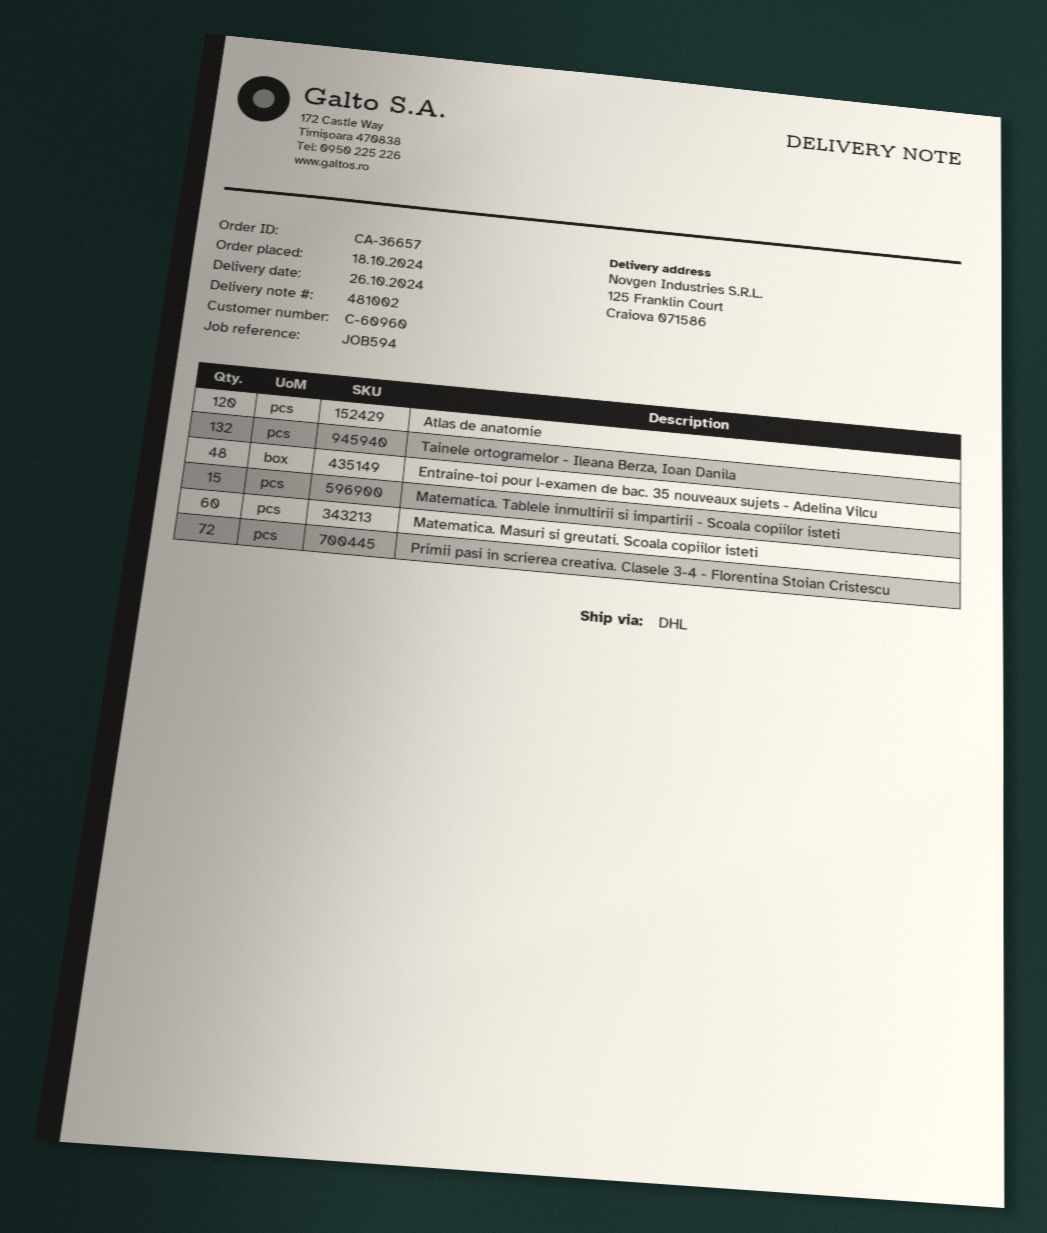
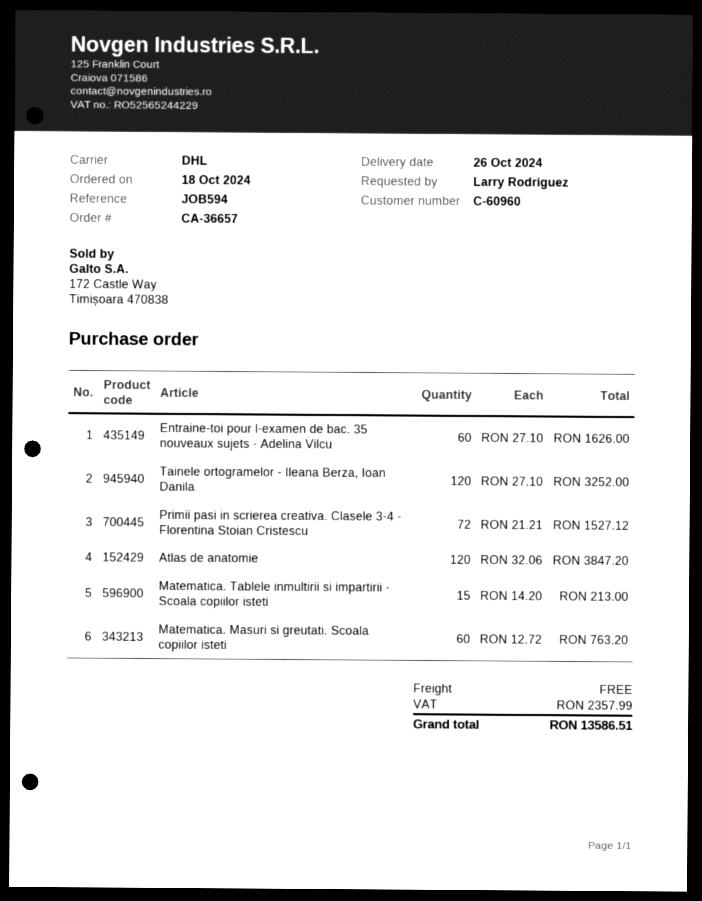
Tainele ortogramelor - Ileana Berza, Ioan Danila: 132 -> 120
Entraine-toi pour l-examen de bac. 35 nouveaux sujets - Adelina Vilcu: 48 -> 60

